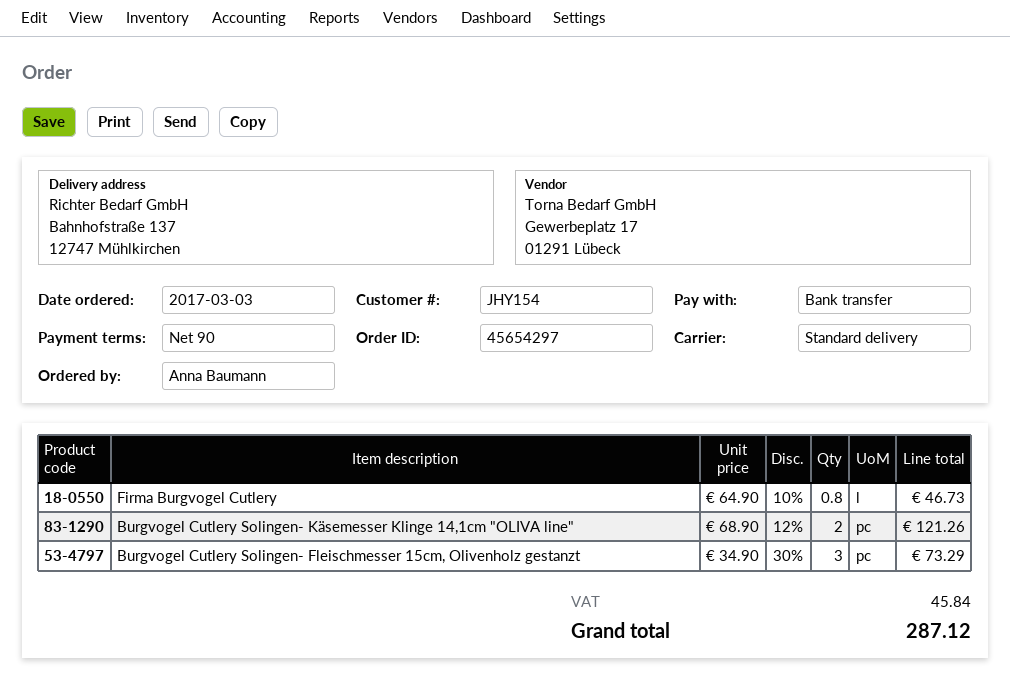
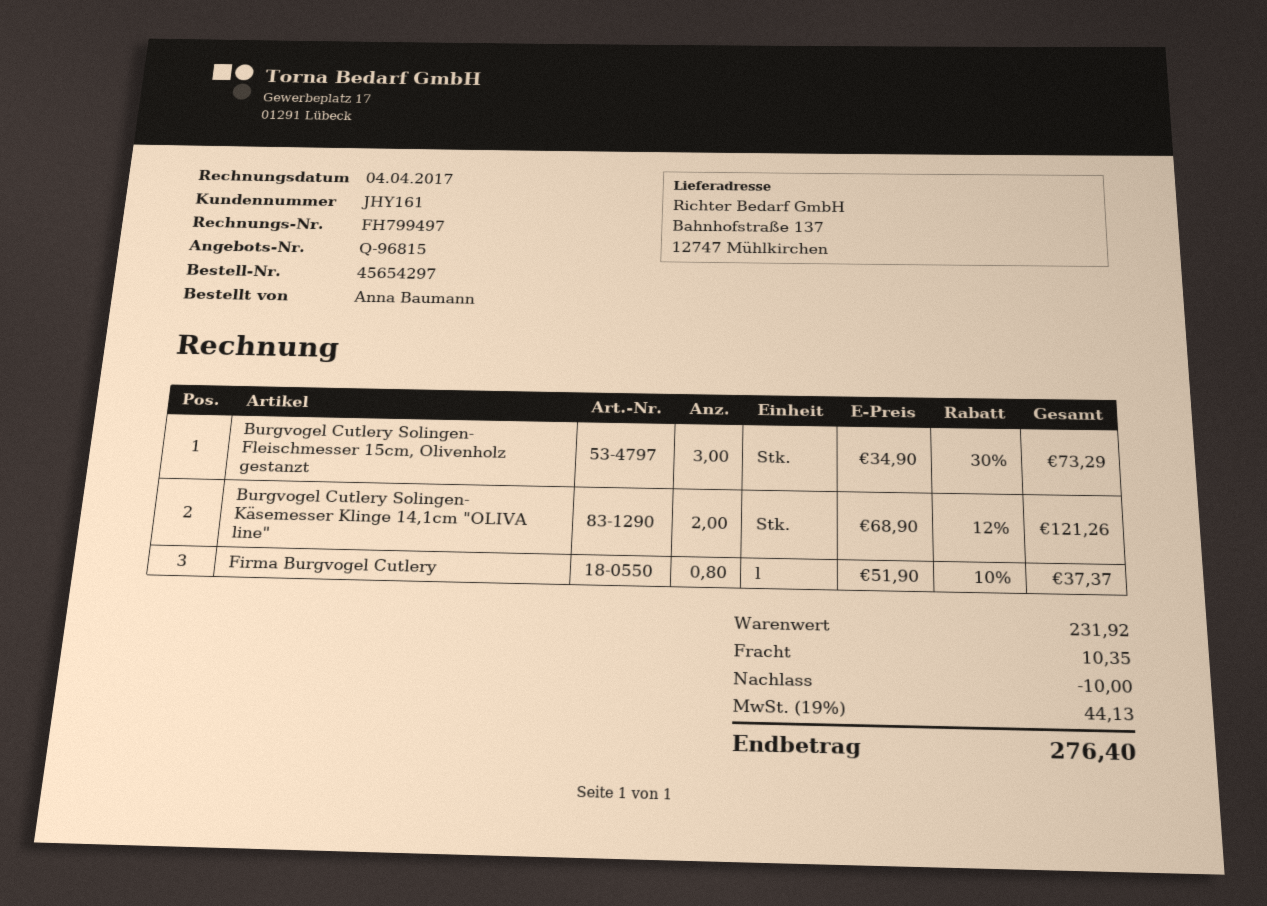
customer number: JHY154 -> JHY161
Firma Burgvogel Cutlery: 0.8 x 64.90 - 10% = 46.73 -> 0.8 x 51.90 - 10% = 37.37
discount: none -> 10.00
shipping: none -> 10.35
tax: 45.84 -> 44.13
total: 287.12 -> 276.40

